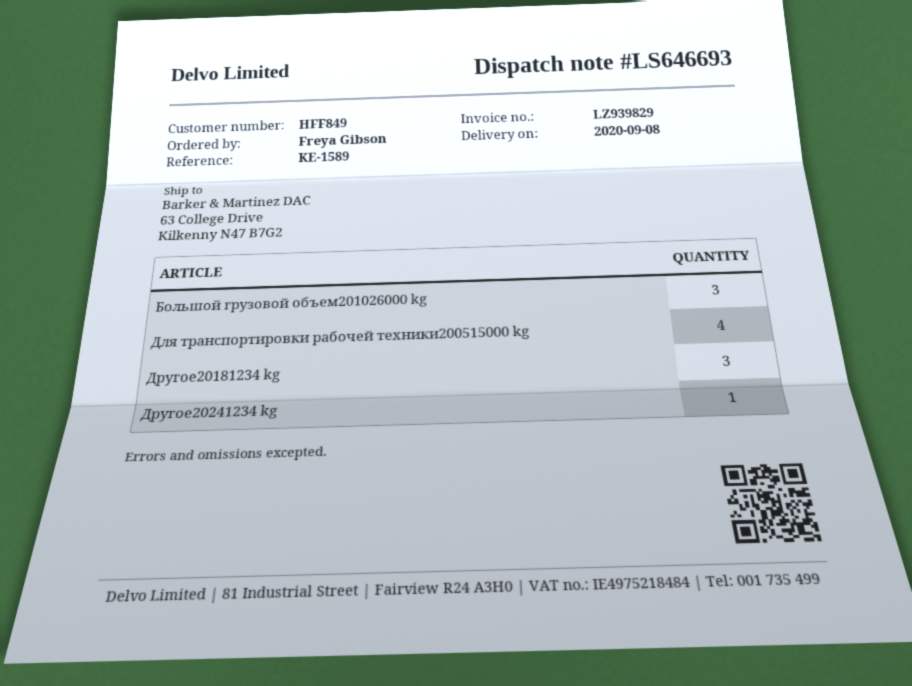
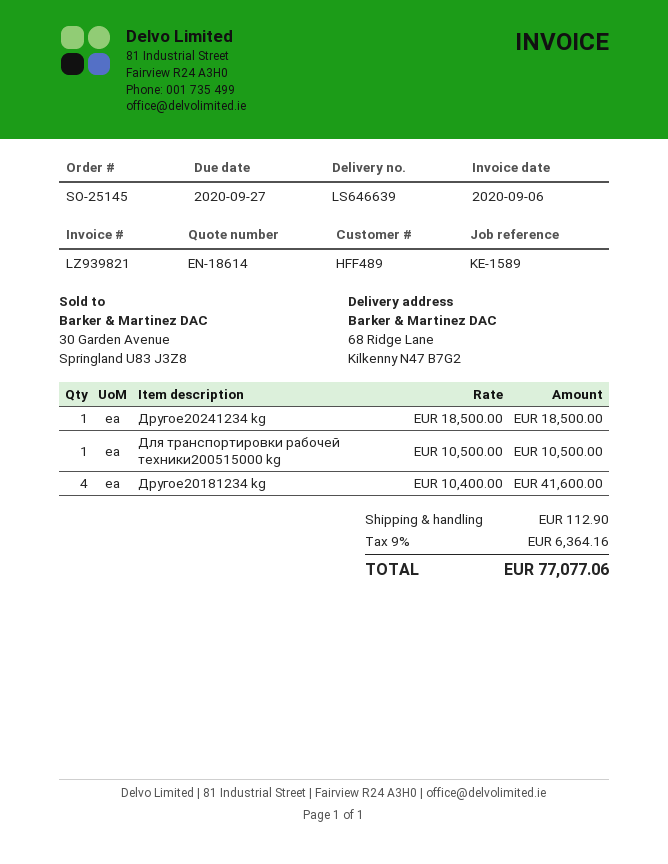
delivery note number: LS646693 -> LS646639
invoice number: LZ939829 -> LZ939821
customer number: HFF849 -> HFF489
ship to: 63 College Drive, Kilkenny N47 B7G2 -> 68 Ridge Lane, Kilkenny N47 B7G2
Большой грузовой объем201026000 kg: 3 -> none
Для транспортировки рабочей техники200515000 kg: 4 -> 1
Другое20181234 kg: 3 -> 4

